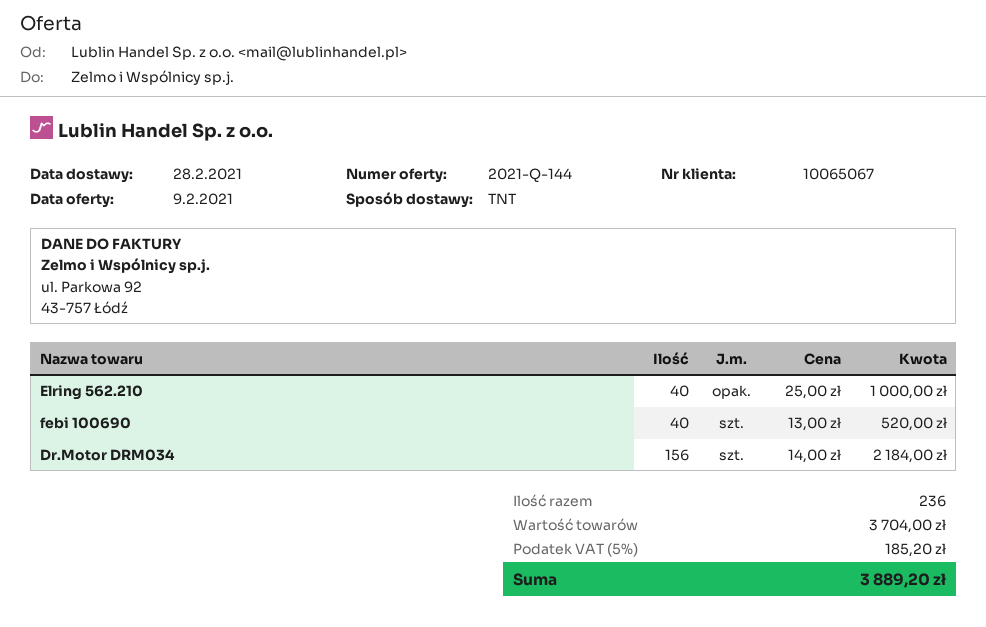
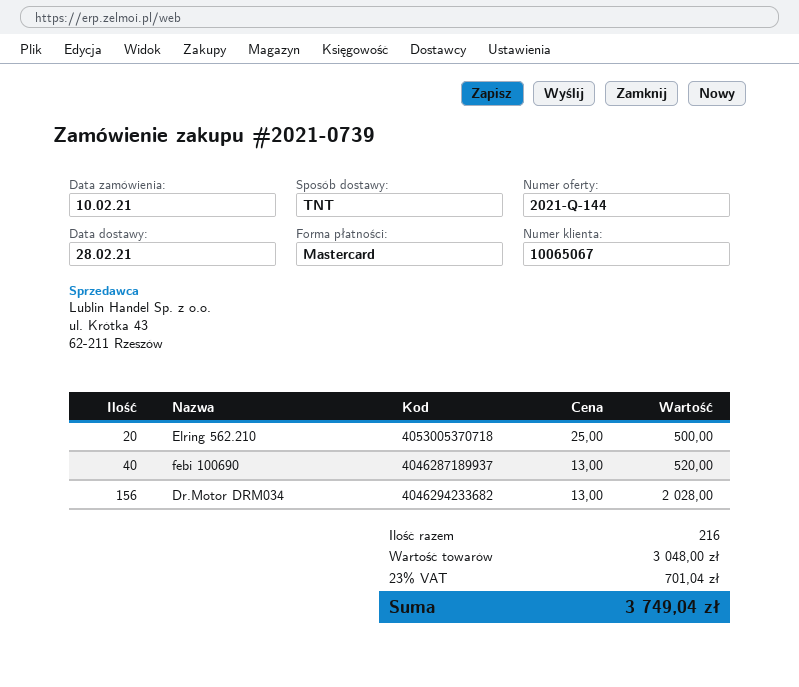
Elring 562.210: 40 x 25.00 = 1000.00 -> 20 x 25.00 = 500.00
Dr.Motor DRM034: 156 x 14.00 = 2184.00 -> 156 x 13.00 = 2028.00
total quantity: 236 -> 216
subtotal: 3704.00 -> 3048.00
tax: 5% = 185.20 -> 23% = 701.04
total: 3889.20 -> 3749.04

